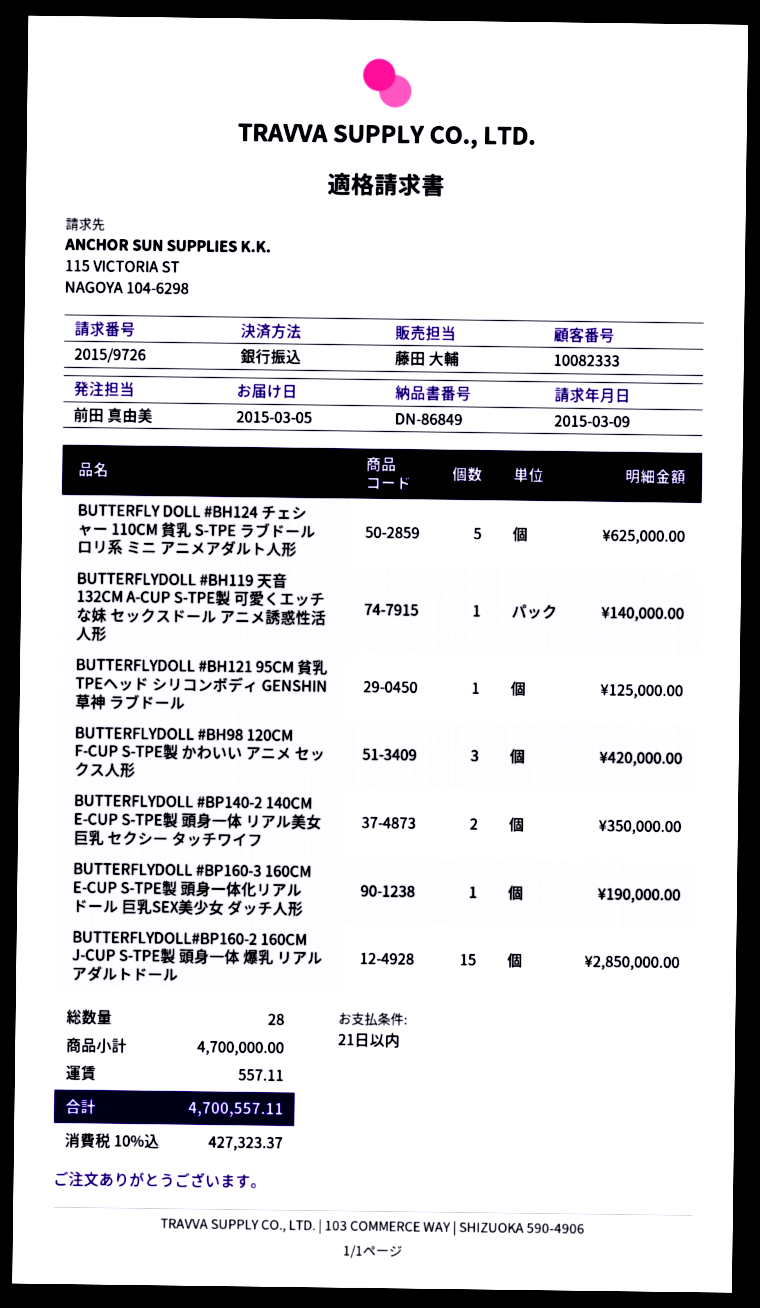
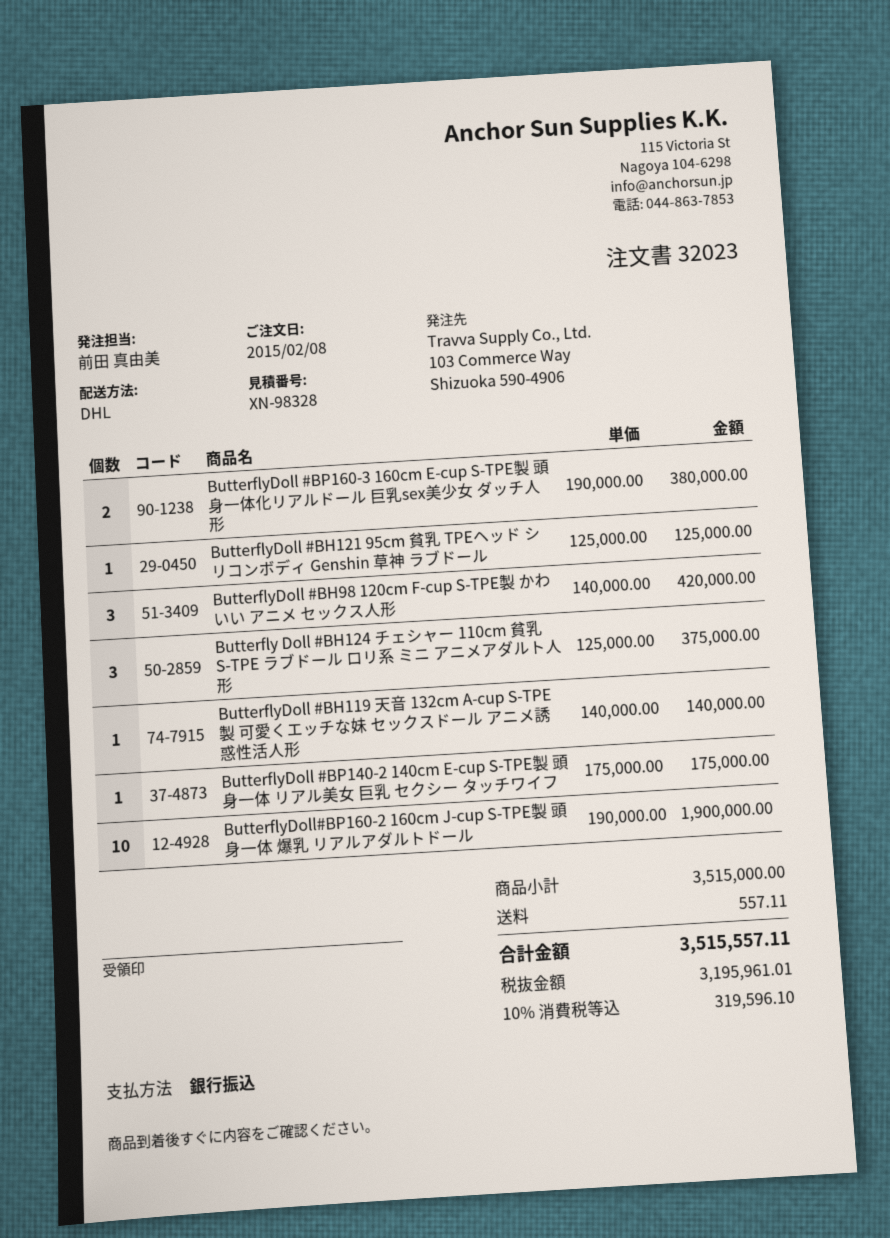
BUTTERFLY DOLL #BH124 チェシャー 110CM 貧乳 S-TPE ラブドール ロリ系 ミニ アニメアダルト人形: 5 for 625000.00 -> 3 for 375000.00
BUTTERFLYDOLL #BP140-2 140CM E-CUP S-TPE製 頭身一体 リアル美女 巨乳 セクシー タッチワイフ: 2 for 350000.00 -> 1 for 175000.00
BUTTERFLYDOLL #BP160-3 160CM E-CUP S-TPE製 頭身一体化リアルドール 巨乳SEX美少女 ダッチ人形: 1 for 190000.00 -> 2 for 380000.00
BUTTERFLYDOLL#BP160-2 160CM J-CUP S-TPE製 頭身一体 爆乳 リアルアダルトドール: 15 for 2850000.00 -> 10 for 1900000.00
subtotal: 4700000.00 -> 3515000.00
tax: 10% = 427323.37 -> 10% = 319596.10
total: 4700557.11 -> 3515557.11

